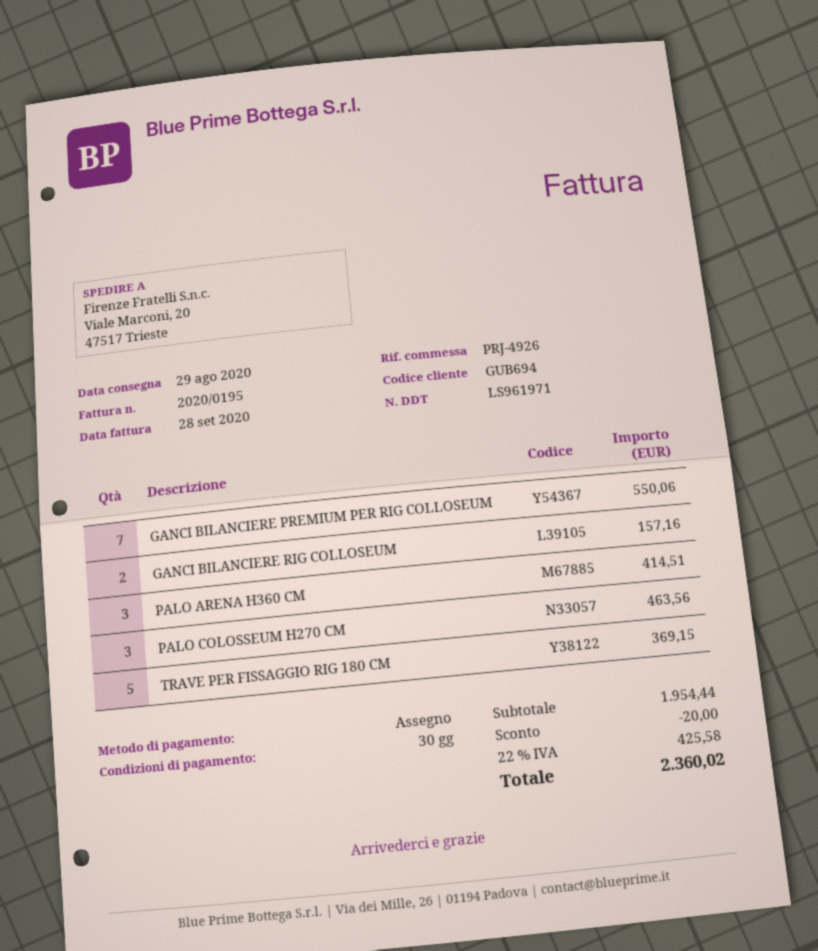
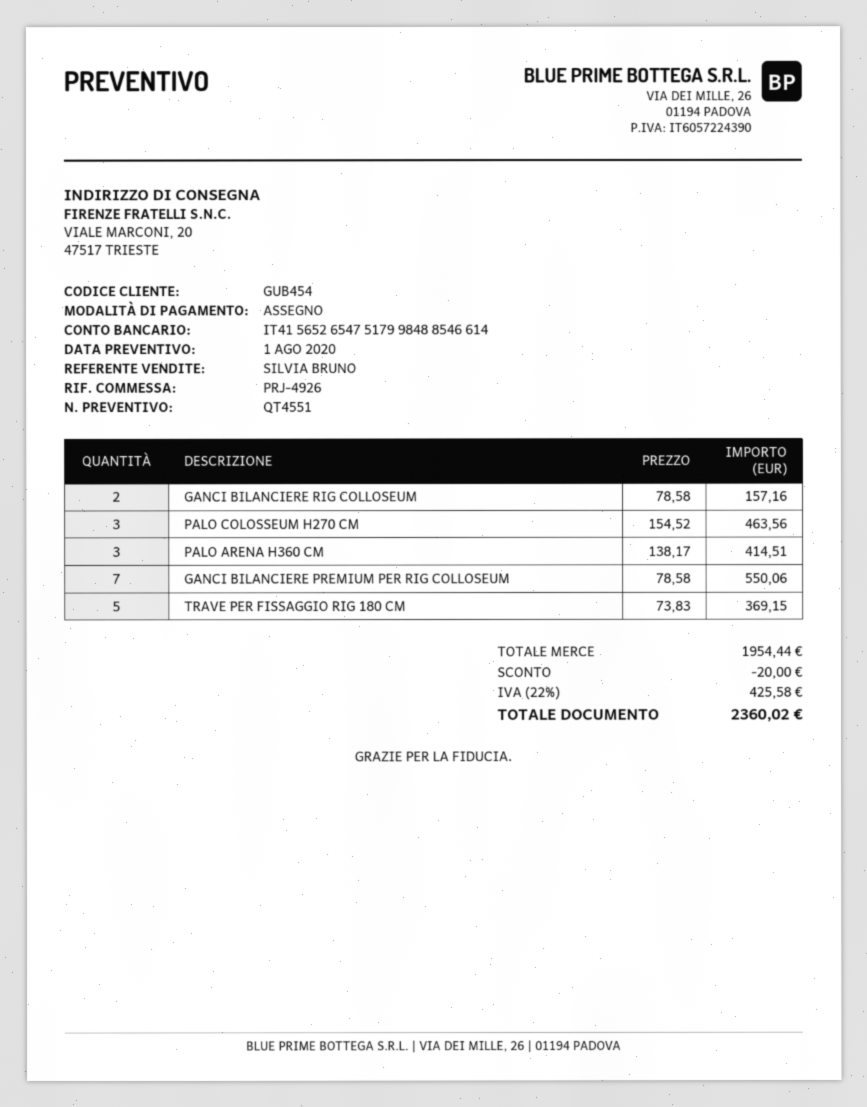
customer number: GUB694 -> GUB454

